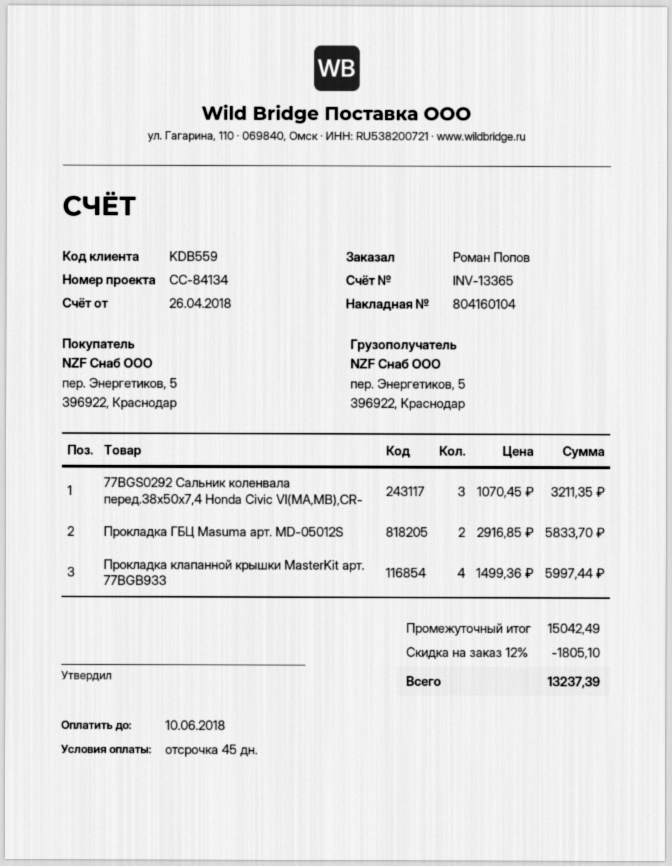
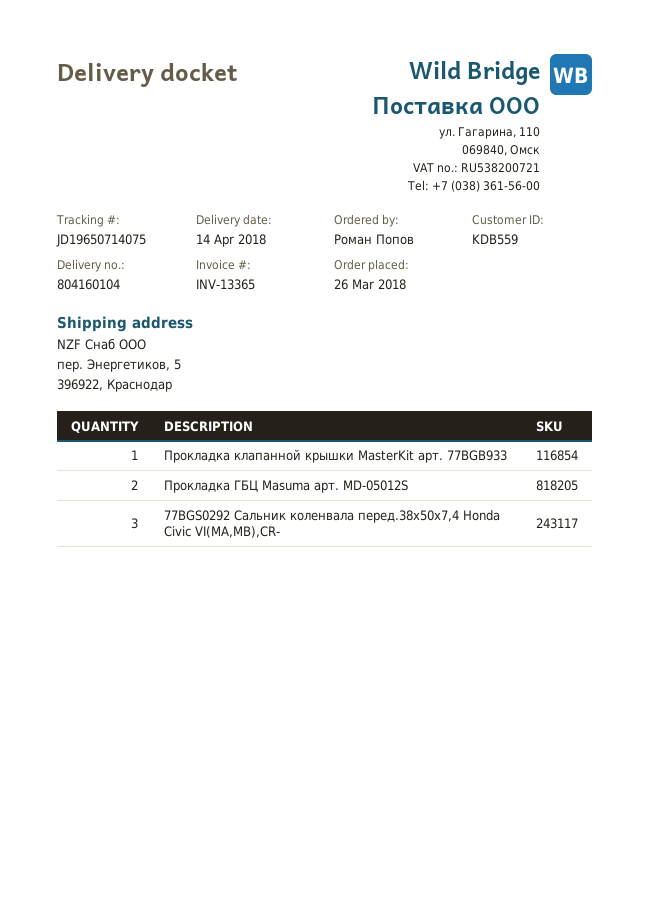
Прокладка клапанной крышки MasterKit арт. 77BGB933: 4 -> 1

